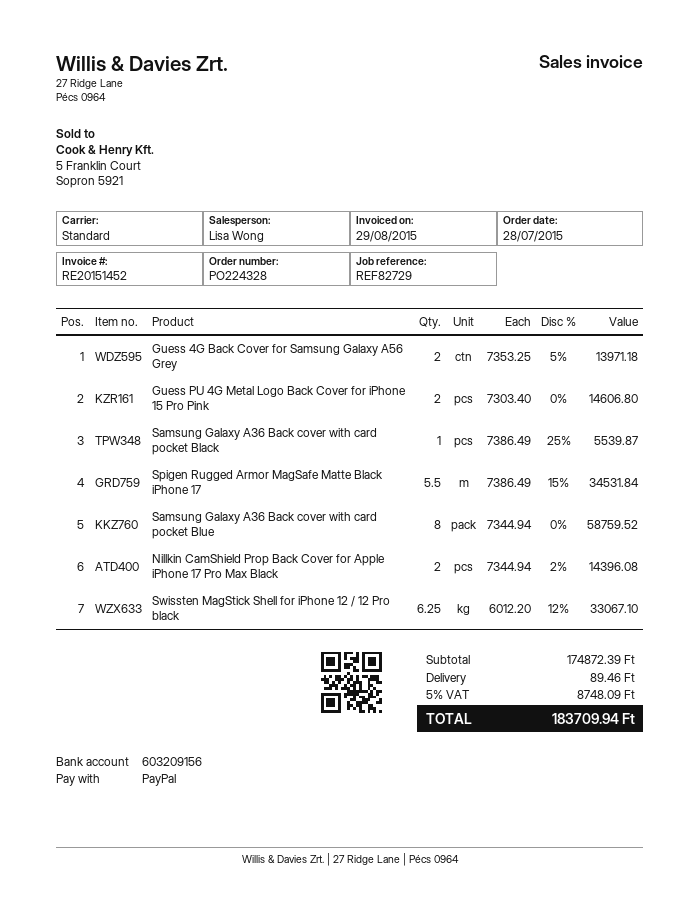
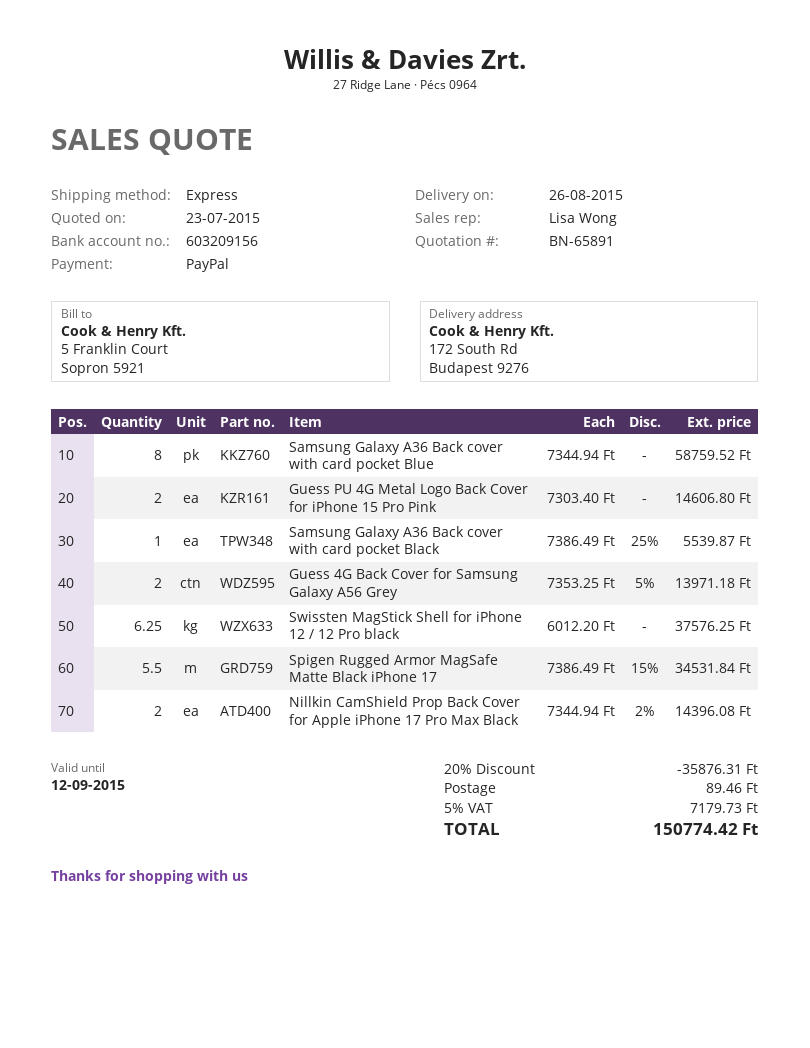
shipping method: standard -> express
Swissten MagStick Shell for iPhone 12 / 12 Pro black: 6.25 x 6012.20 - 12% = 33067.10 -> 6.25 x 6012.20 = 37576.25
discount: none -> 20% = 35876.31
tax: 5% = 8748.09 -> 5% = 7179.73
total: 183709.94 -> 150774.42

